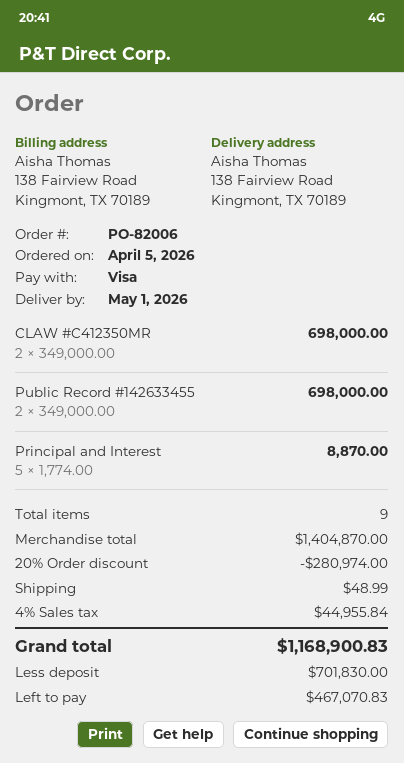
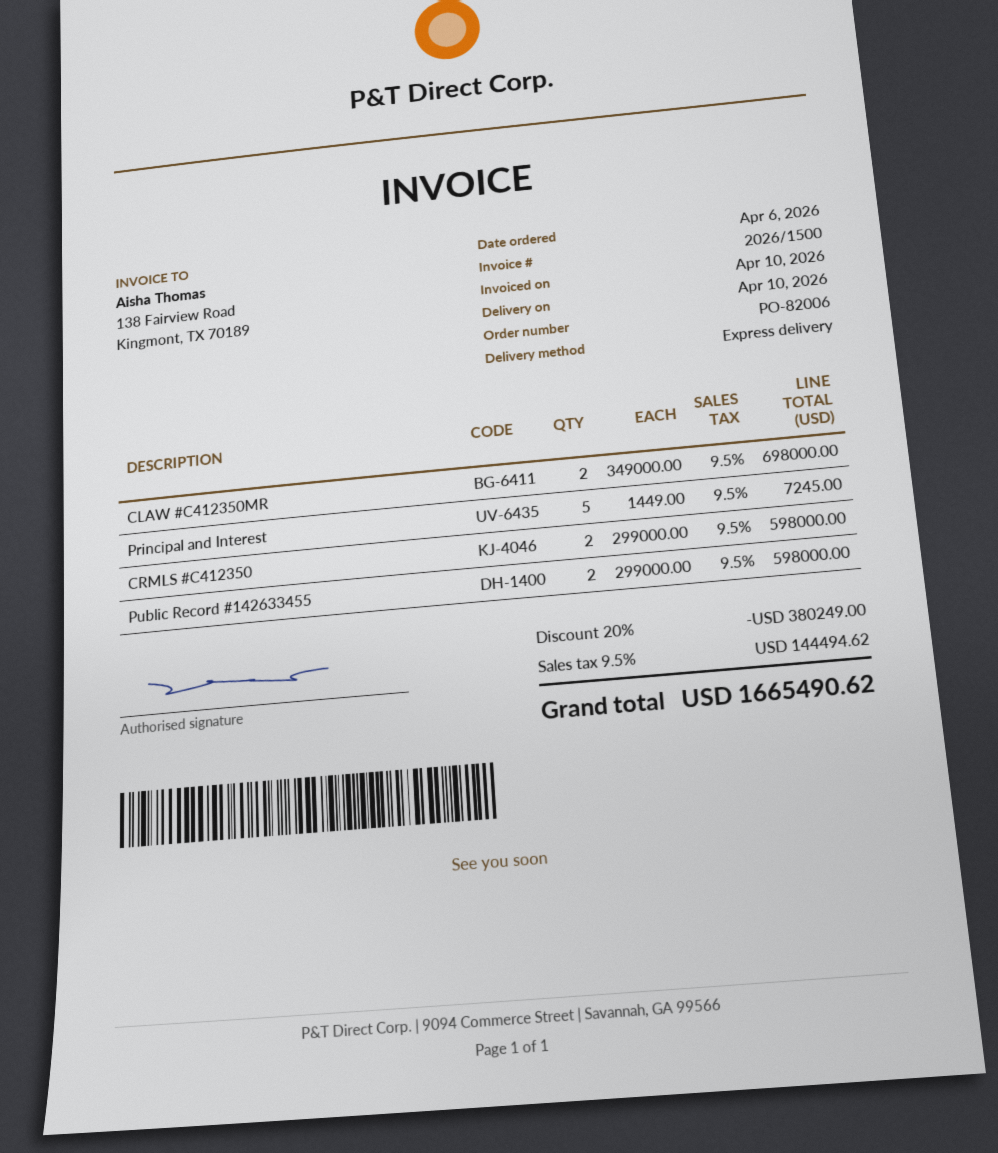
order date: 2026-04-05 -> 2026-04-06
delivery date: 2026-05-01 -> 2026-04-10
Public Record #142633455: 2 x 349000.00 = 698000.00 -> 2 x 299000.00 = 598000.00
Principal and Interest: 5 x 1774.00 = 8870.00 -> 5 x 1449.00 = 7245.00
CRMLS #C412350: none -> 2 x 299000.00 = 598000.00
discount: 20% = 280974.00 -> 20% = 380249.00
shipping: 48.99 -> none
tax: 4% = 44955.84 -> 9.5% = 144494.62
total: 1168900.83 -> 1665490.62

